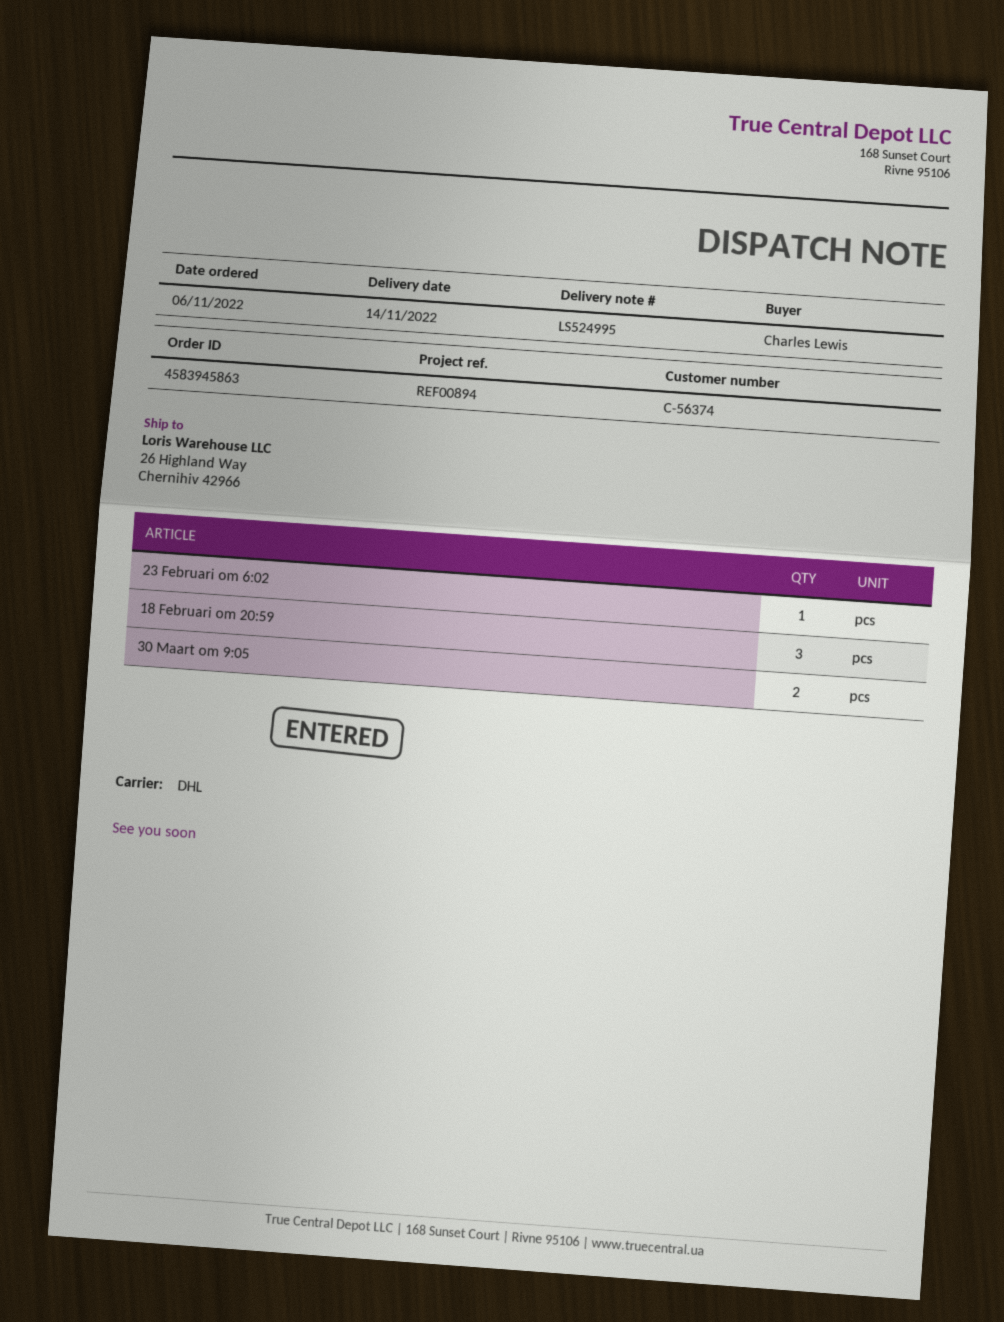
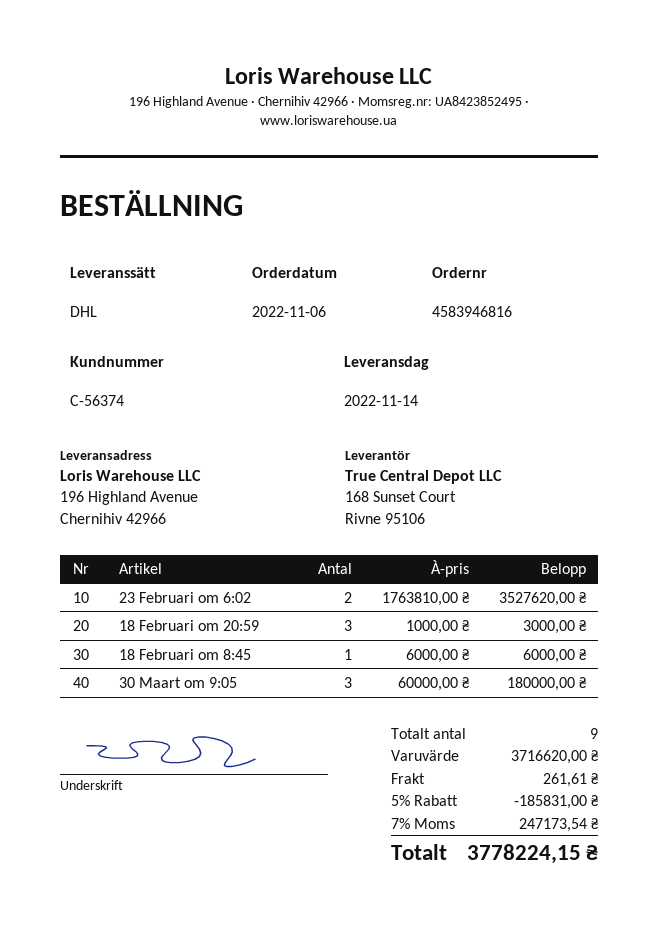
order number: 4583945863 -> 4583946816
ship to: 26 Highland Way, Chernihiv 42966 -> 196 Highland Avenue, Chernihiv 42966
23 Februari om 6:02: 1 -> 2
30 Maart om 9:05: 2 -> 3
18 Februari om 8:45: none -> 1

